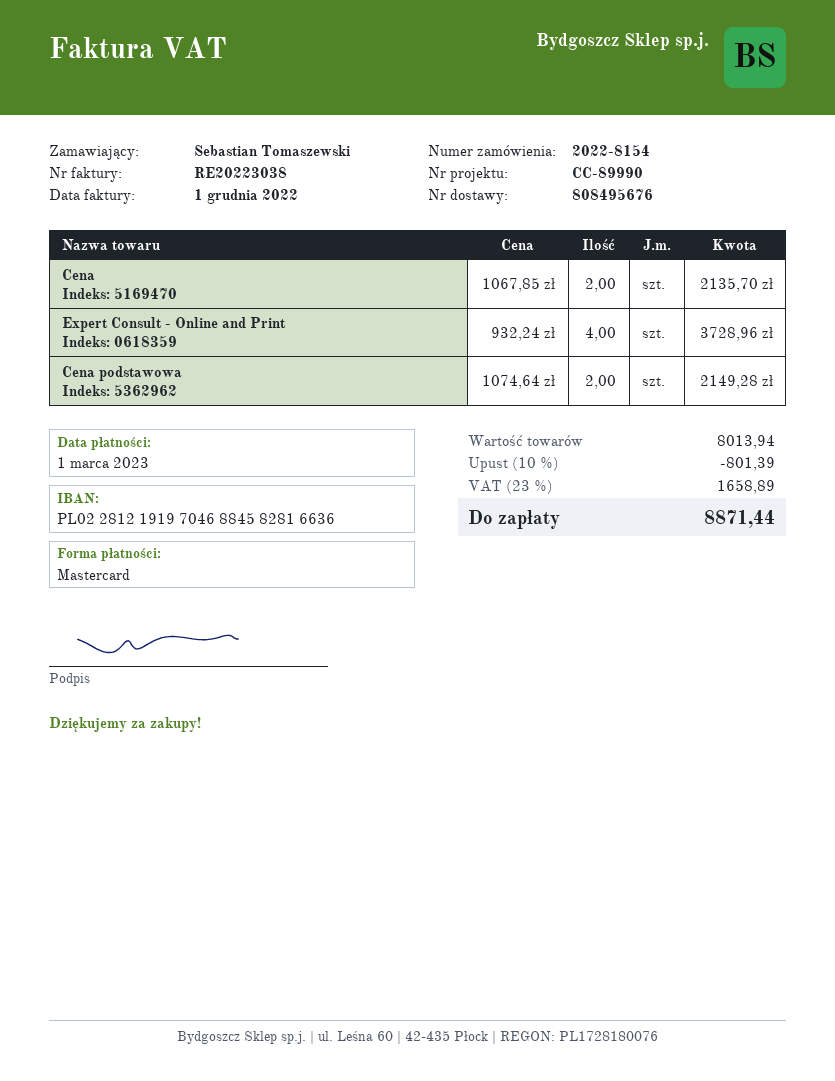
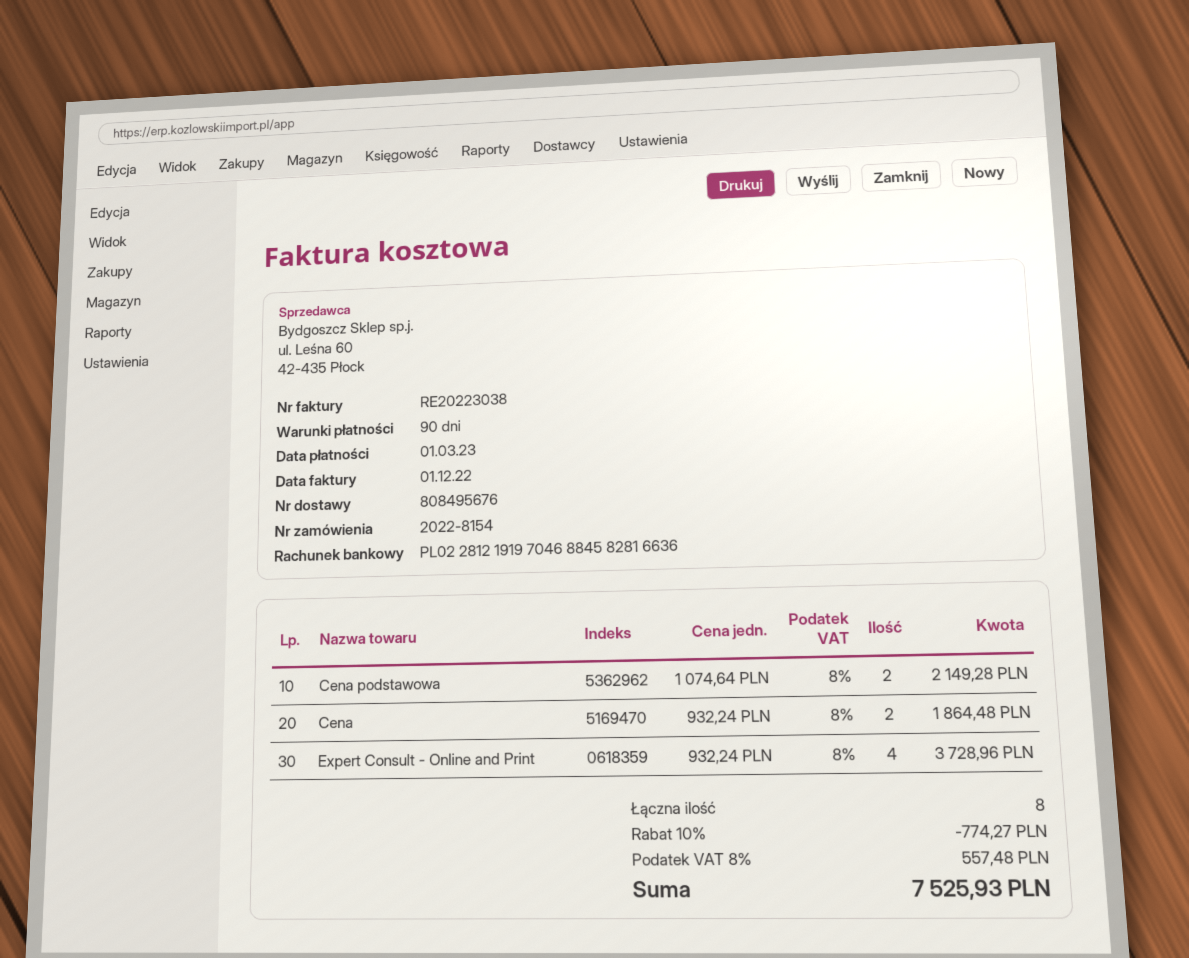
Cena: 2 x 1067.85 = 2135.70 -> 2 x 932.24 = 1864.48
discount: 10% = 801.39 -> 10% = 774.27
tax: 23% = 1658.89 -> 8% = 557.48
total: 8871.44 -> 7525.93

